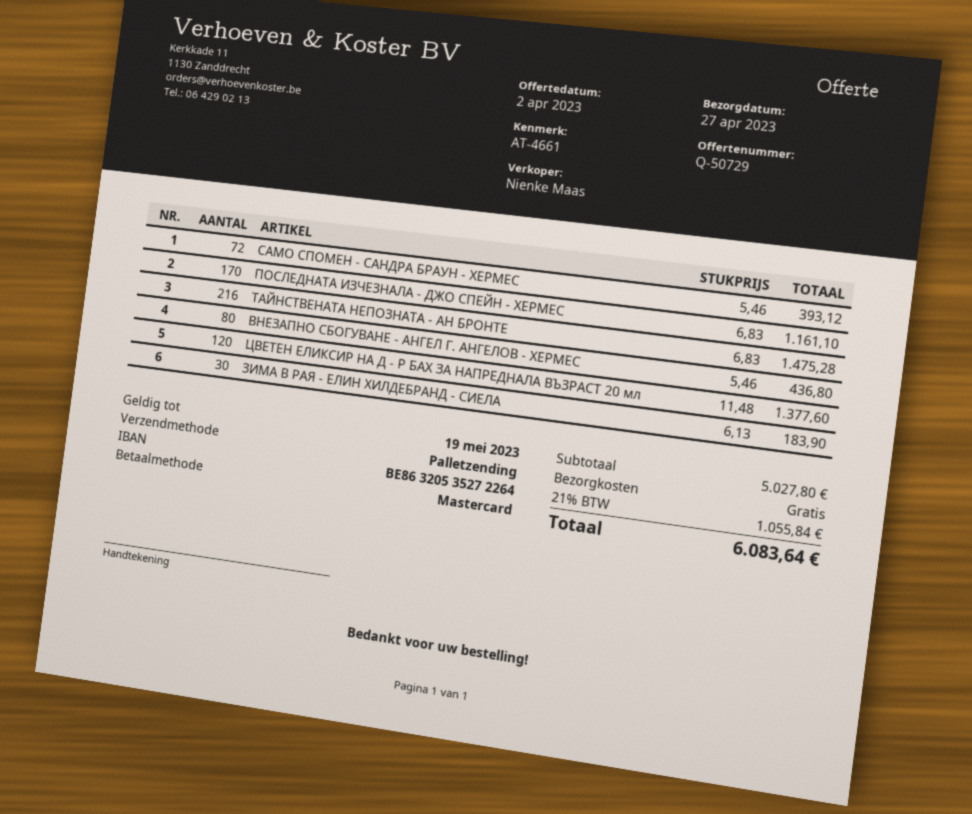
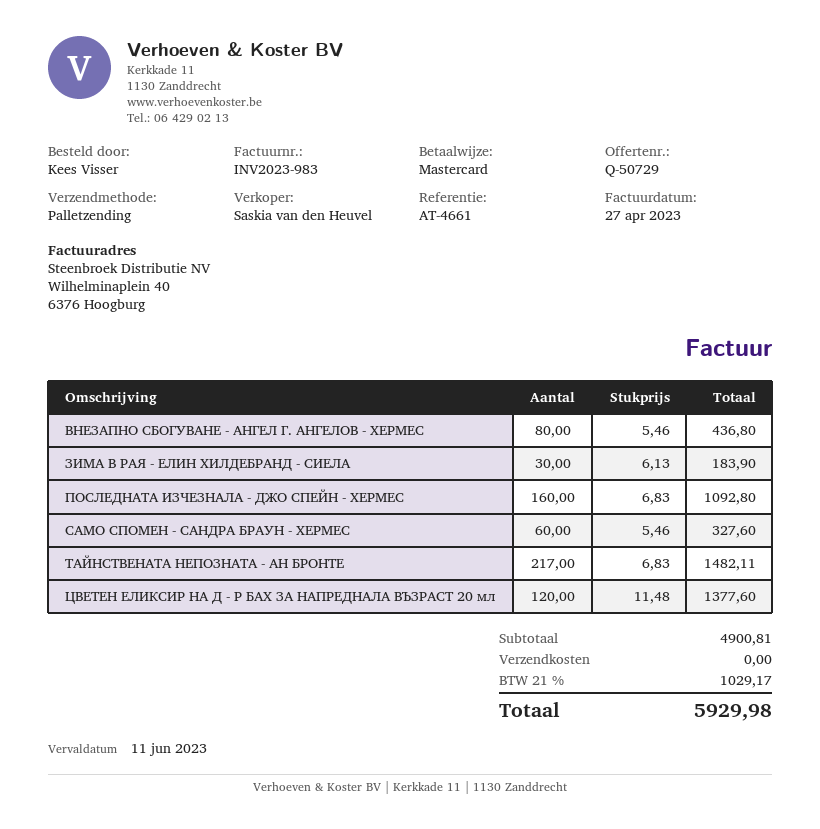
sales rep: Nienke Maas -> Saskia van den Heuvel
САМО СПОМЕН - САНДРА БРАУН - ХЕРМЕС: 72 x 5.46 = 393.12 -> 60 x 5.46 = 327.60
ПОСЛЕДНАТА ИЗЧЕЗНАЛА - ДЖО СПЕЙН - ХЕРМЕС: 170 x 6.83 = 1161.10 -> 160 x 6.83 = 1092.80
ТАЙНСТВЕНАТА НЕПОЗНАТА - АН БРОНТЕ: 216 x 6.83 = 1475.28 -> 217 x 6.83 = 1482.11
subtotal: 5027.80 -> 4900.81
tax: 21% = 1055.84 -> 21% = 1029.17
total: 6083.64 -> 5929.98

